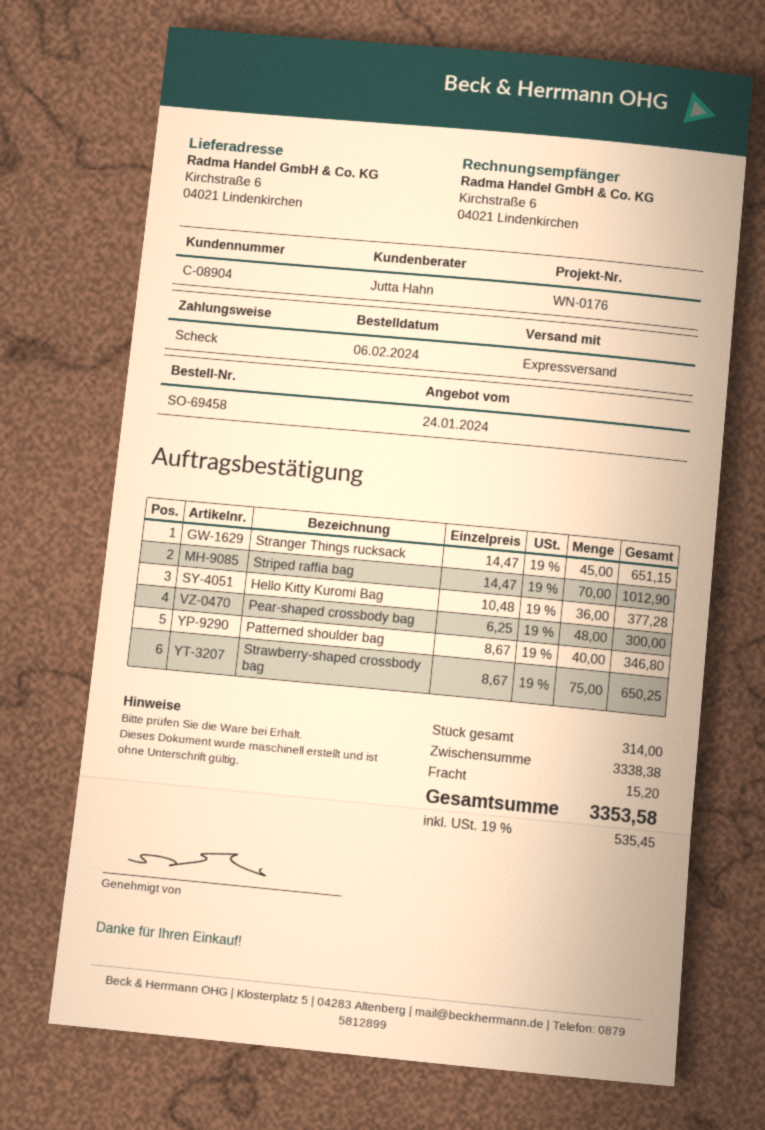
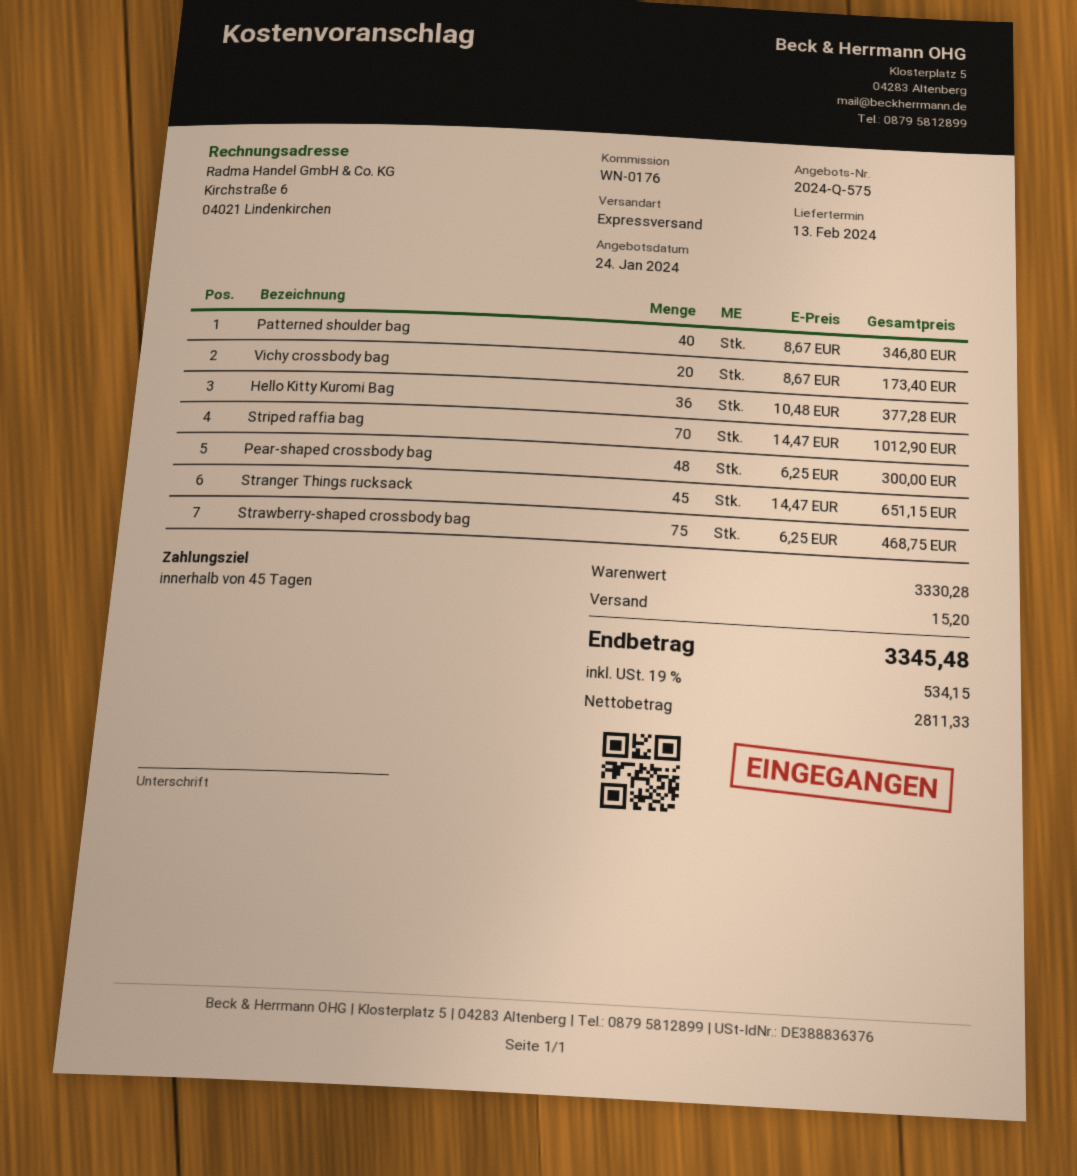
Strawberry-shaped crossbody bag: 75 x 8.67 = 650.25 -> 75 x 6.25 = 468.75
Vichy crossbody bag: none -> 20 x 8.67 = 173.40
subtotal: 3338.38 -> 3330.28
tax: 19% = 535.45 -> 19% = 534.15
total: 3353.58 -> 3345.48

